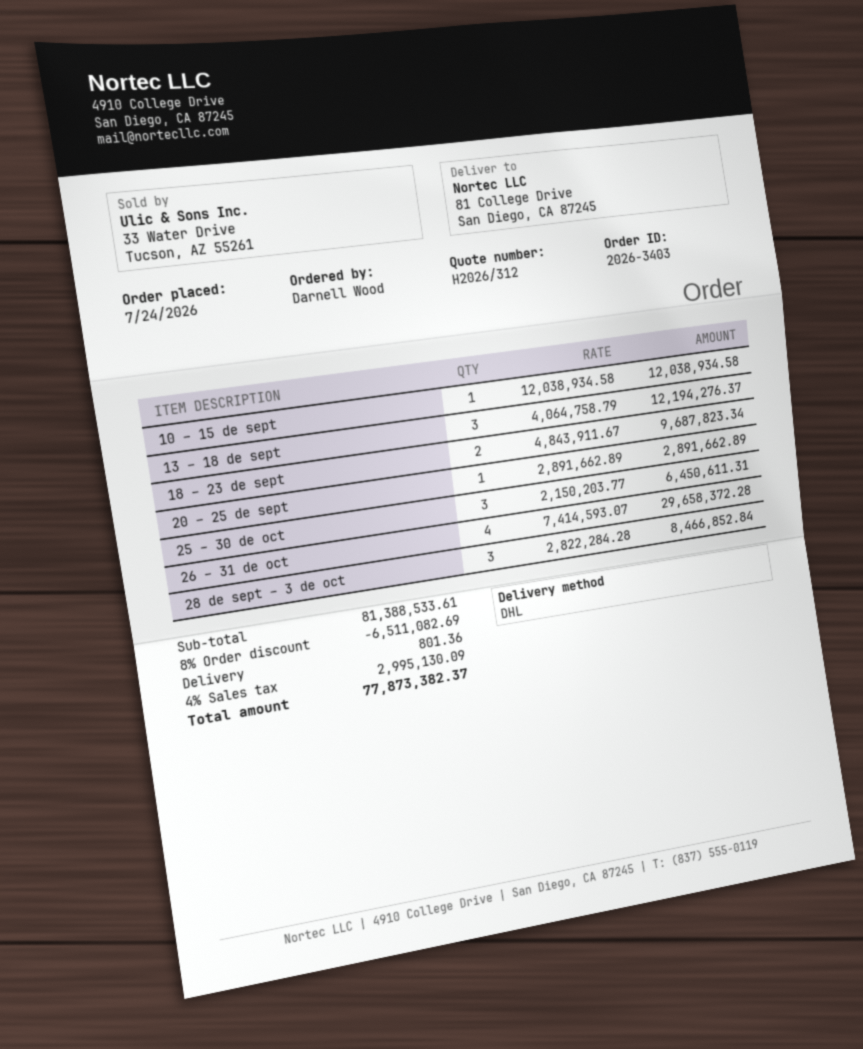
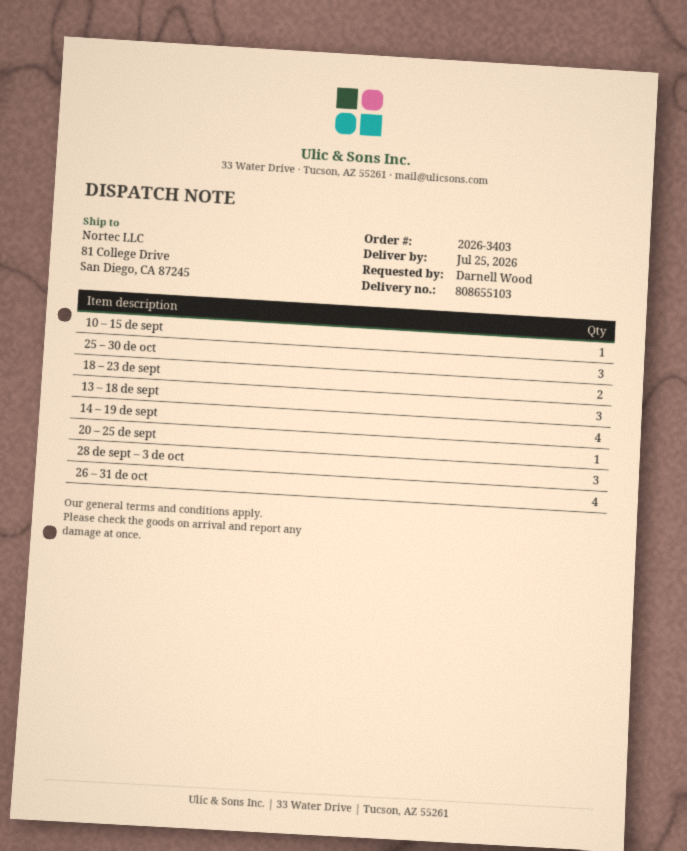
14 – 19 de sept: none -> 4

